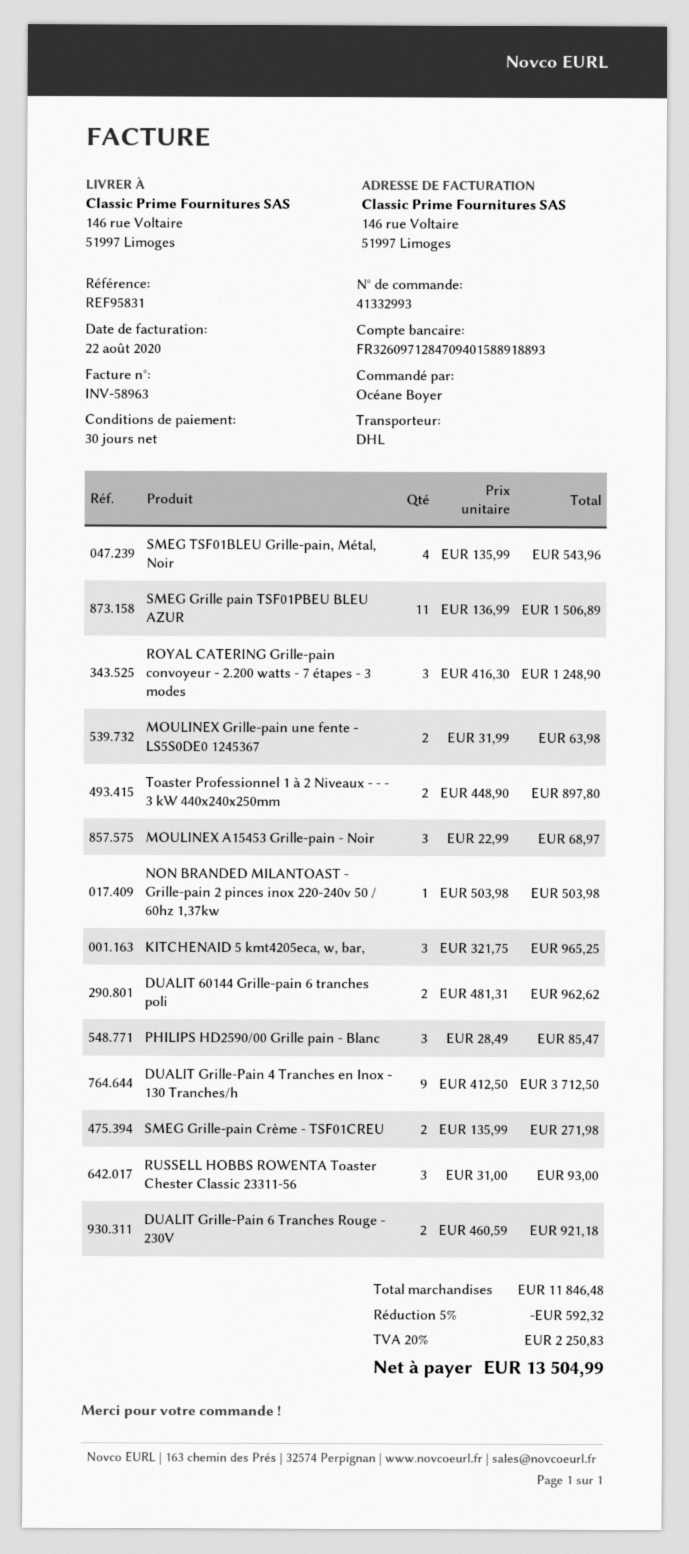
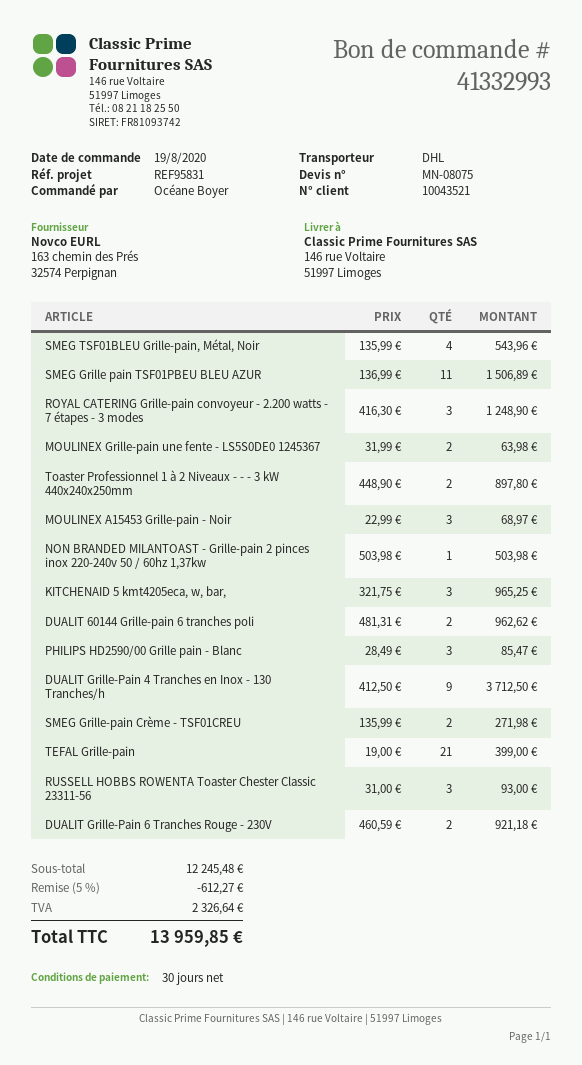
TEFAL Grille-pain: none -> 21 x 19.00 = 399.00
subtotal: 11846.48 -> 12245.48
discount: 5% = 592.32 -> 5% = 612.27
tax: 2250.83 -> 2326.64
total: 13504.99 -> 13959.85

